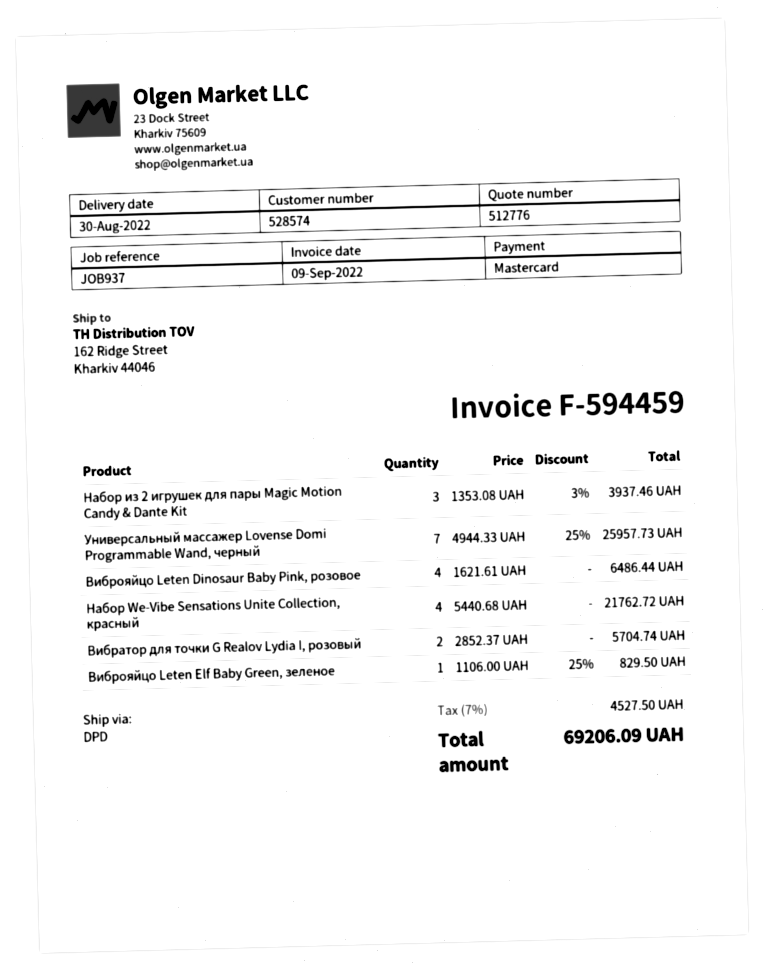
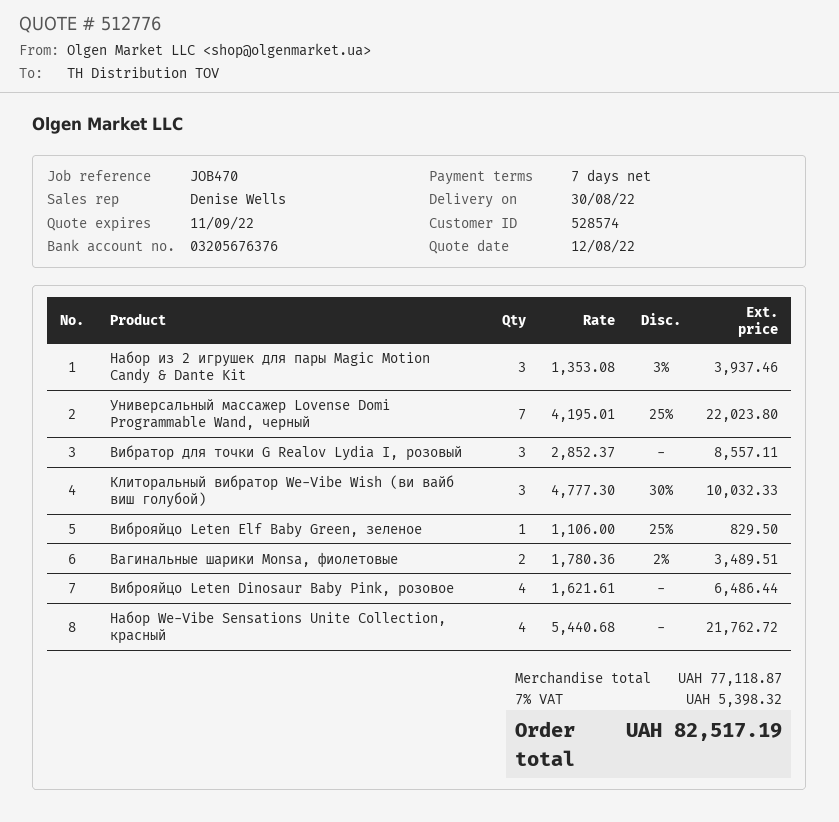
reference: JOB937 -> JOB470
Универсальный массажер Lovense Domi Programmable Wand, черный: 7 x 4944.33 - 25% = 25957.73 -> 7 x 4195.01 - 25% = 22023.80
Вибратор для точки G Realov Lydia I, розовый: 2 x 2852.37 = 5704.74 -> 3 x 2852.37 = 8557.11
Клиторальный вибратор We-Vibe Wish (ви вайб виш голубой): none -> 3 x 4777.30 - 30% = 10032.33
Вагинальные шарики Monsa, фиолетовые: none -> 2 x 1780.36 - 2% = 3489.51
tax: 7% = 4527.50 -> 7% = 5398.32
total: 69206.09 -> 82517.19

